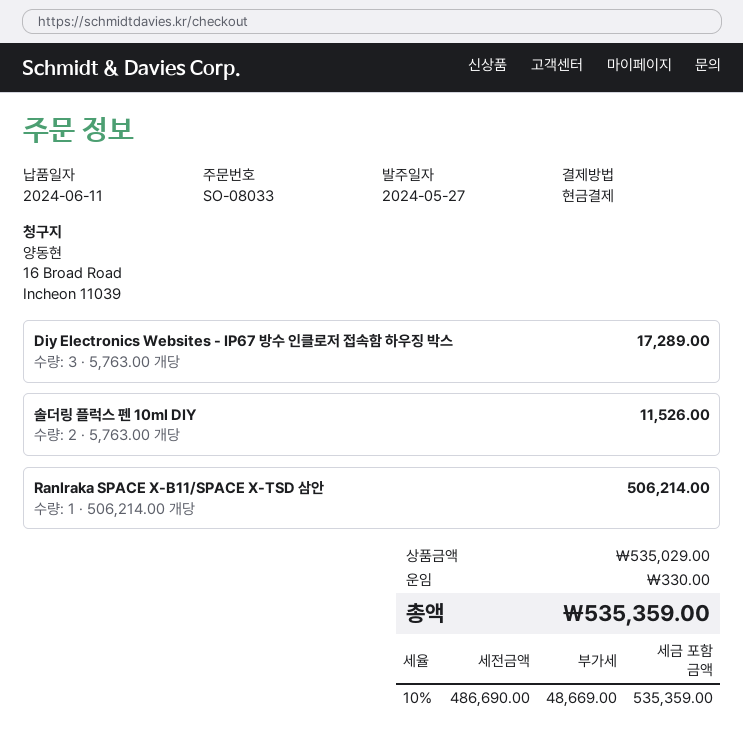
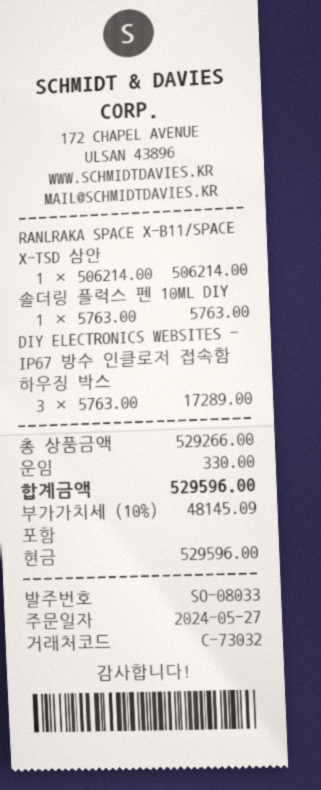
솔더링 플럭스 펜 10ml DIY: 2 x 5763.00 = 11526.00 -> 1 x 5763.00 = 5763.00
subtotal: 535029.00 -> 529266.00
tax: 10% = 48669.00 -> 10% = 48145.09
total: 535359.00 -> 529596.00

